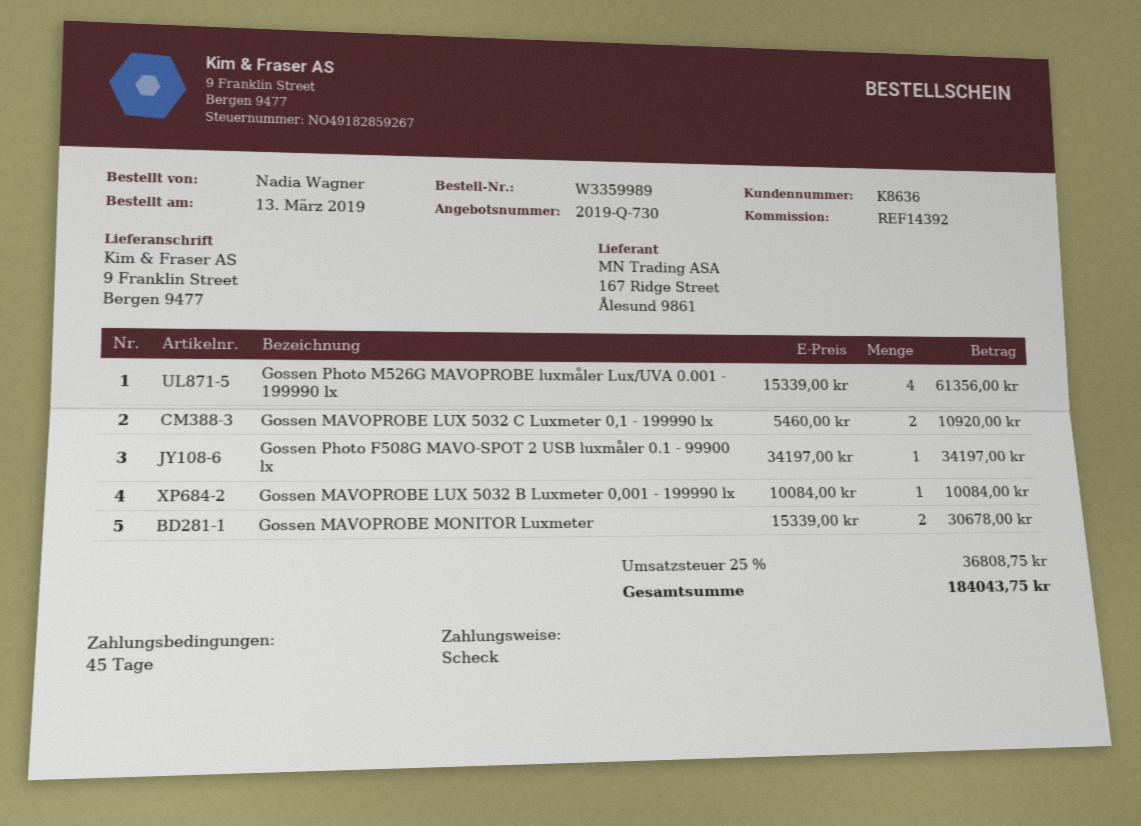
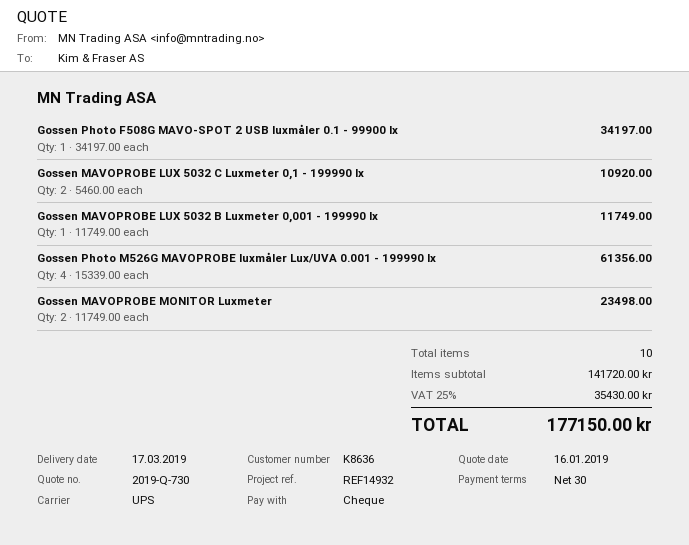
payment terms: 45 days -> 30 days
reference: REF14392 -> REF14932
Gossen MAVOPROBE LUX 5032 B Luxmeter 0,001 - 199990 lx: 1 x 10084.00 = 10084.00 -> 1 x 11749.00 = 11749.00
Gossen MAVOPROBE MONITOR Luxmeter: 2 x 15339.00 = 30678.00 -> 2 x 11749.00 = 23498.00
tax: 25% = 36808.75 -> 25% = 35430.00
total: 184043.75 -> 177150.00

